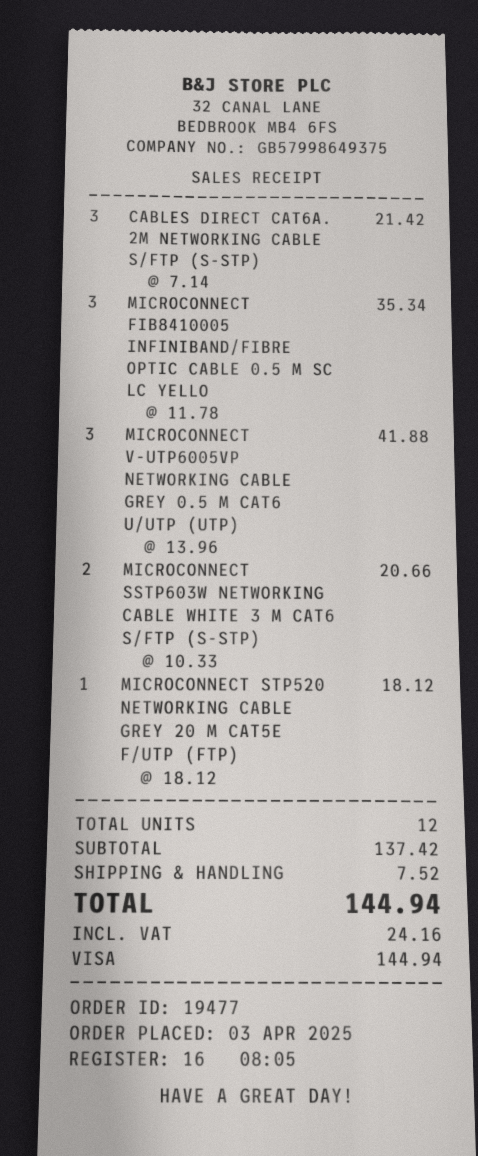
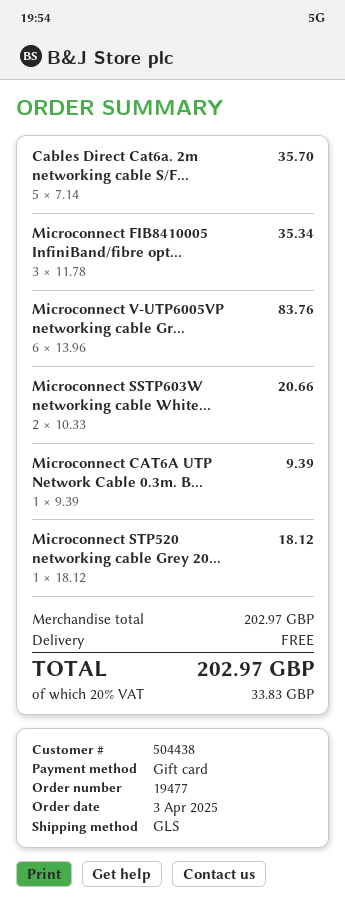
payment method: Visa -> gift card
CABLES DIRECT CAT6A. 2M NETWORKING CABLE S/FTP (S-STP): 3 x 7.14 = 21.42 -> 5 x 7.14 = 35.70
MICROCONNECT V-UTP6005VP NETWORKING CABLE GREY 0.5 M CAT6 U/UTP (UTP): 3 x 13.96 = 41.88 -> 6 x 13.96 = 83.76
Microconnect CAT6A UTP Network Cable 0.3m. B...: none -> 1 x 9.39 = 9.39
subtotal: 137.42 -> 202.97
shipping: 7.52 -> 0.00
tax: 24.16 -> 33.83
total: 144.94 -> 202.97

